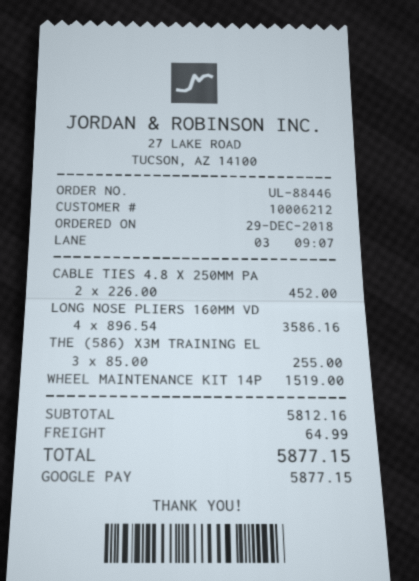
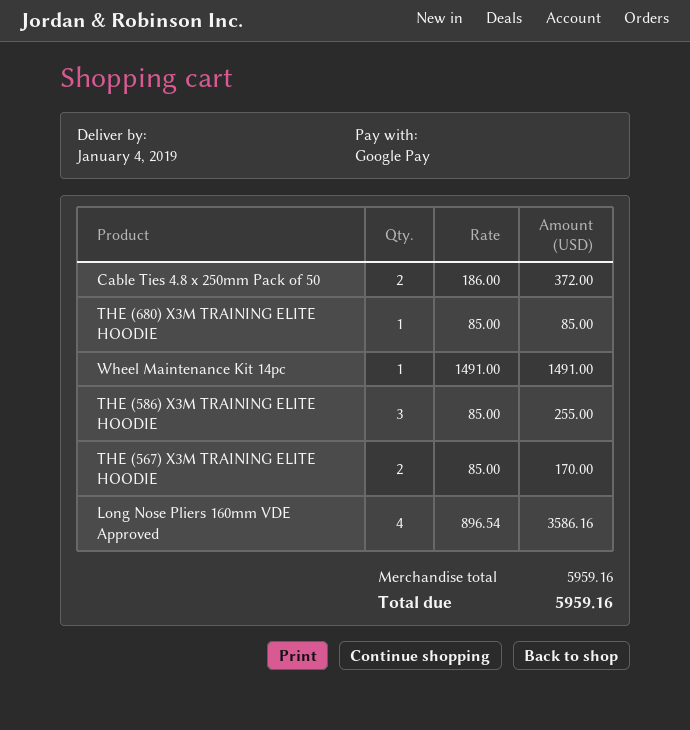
CABLE TIES 4.8 X 250MM PA: 2 x 226.00 = 452.00 -> 2 x 186.00 = 372.00
WHEEL MAINTENANCE KIT 14P: 1 x 1519.00 = 1519.00 -> 1 x 1491.00 = 1491.00
THE (680) X3M TRAINING ELITE HOODIE: none -> 1 x 85.00 = 85.00
THE (567) X3M TRAINING ELITE HOODIE: none -> 2 x 85.00 = 170.00
subtotal: 5812.16 -> 5959.16
shipping: 64.99 -> none
total: 5877.15 -> 5959.16

